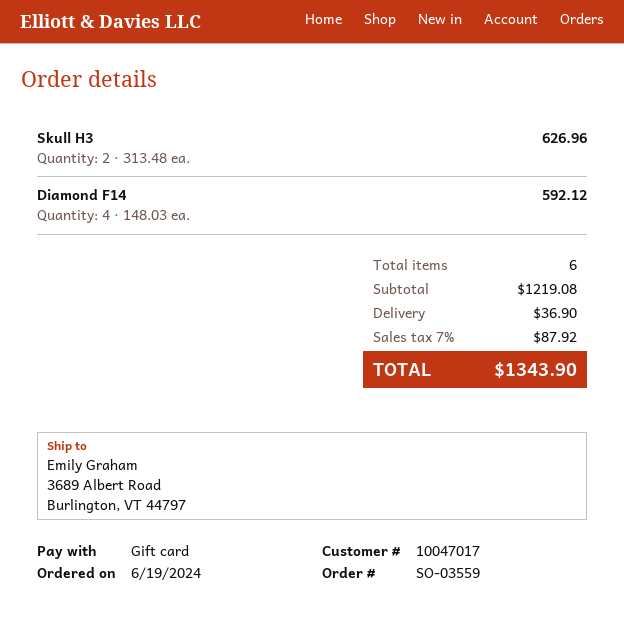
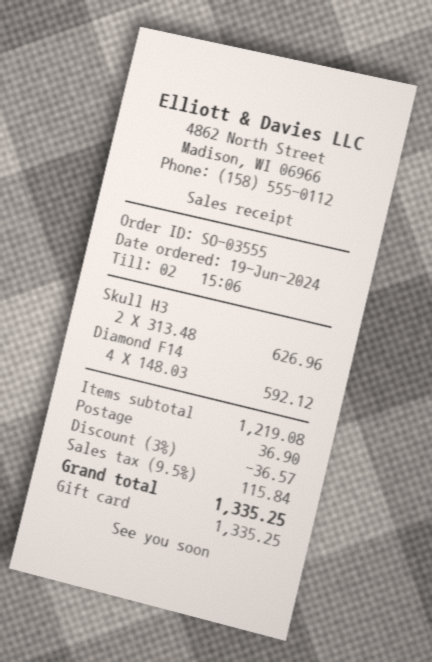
order number: SO-03559 -> SO-03555
discount: none -> 3% = 36.57
tax: 7% = 87.92 -> 9.5% = 115.84
total: 1343.90 -> 1335.25

